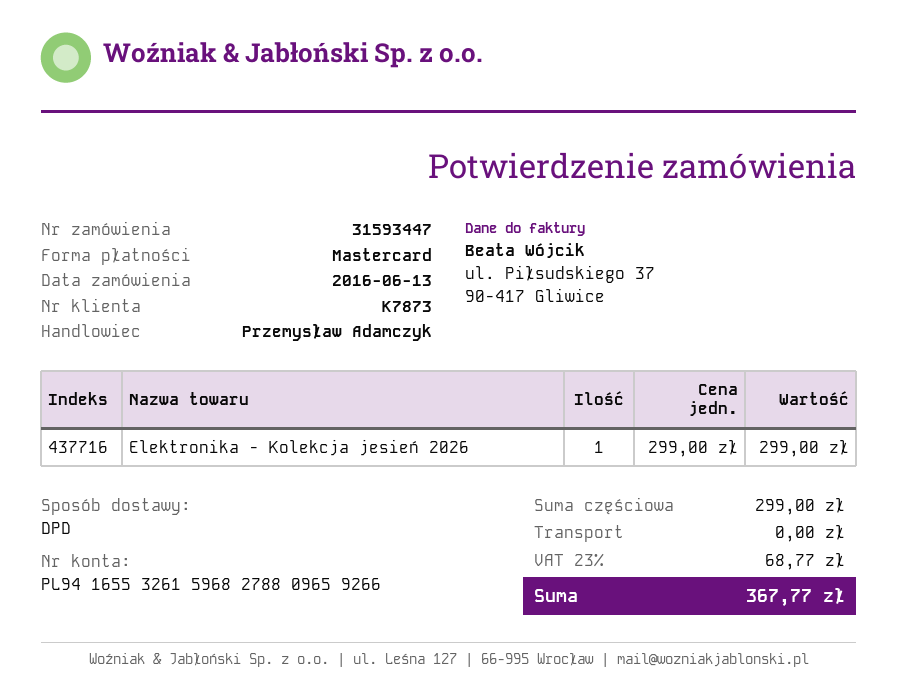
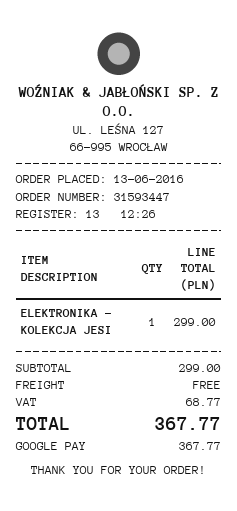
payment method: Mastercard -> Google Pay

